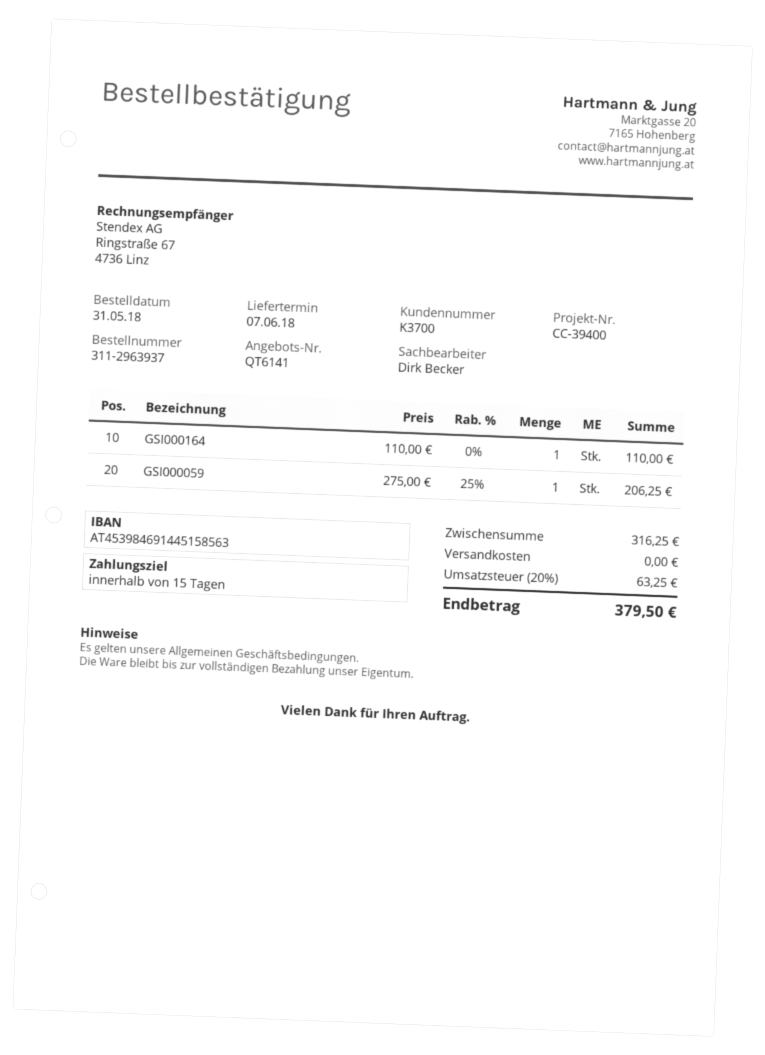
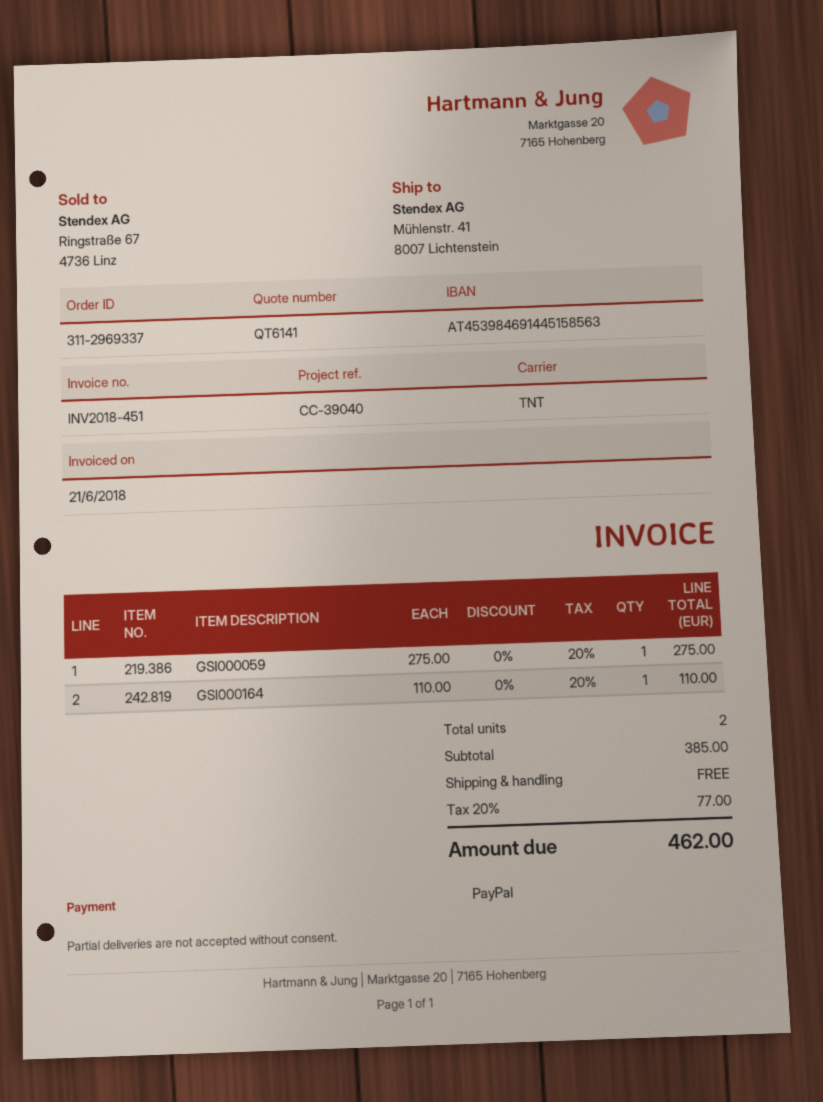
order number: 311-2963937 -> 311-2969337
reference: CC-39400 -> CC-39040
GSI000059: 1 x 275.00 - 25% = 206.25 -> 1 x 275.00 = 275.00
subtotal: 316.25 -> 385.00
tax: 20% = 63.25 -> 20% = 77.00
total: 379.50 -> 462.00

